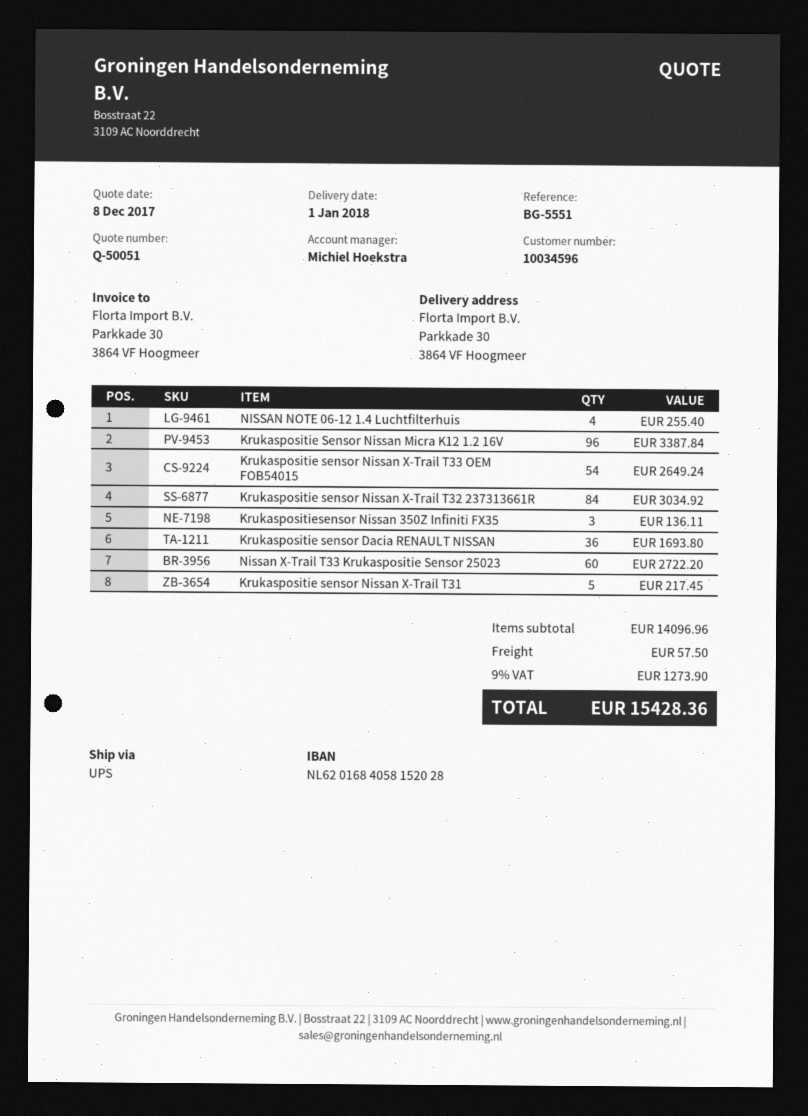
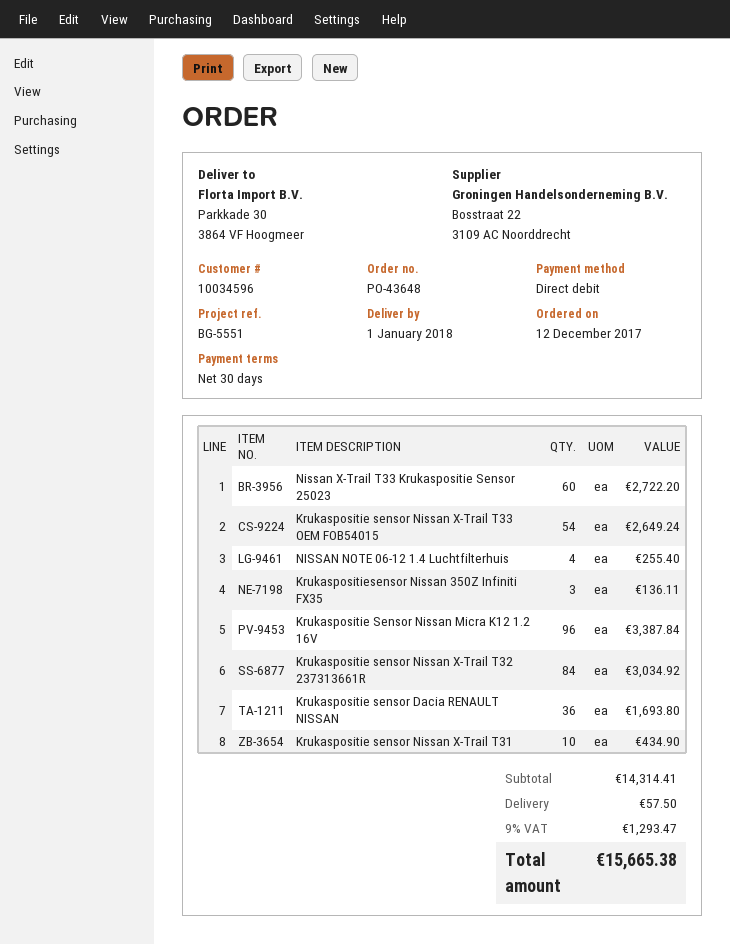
Krukaspositie sensor Nissan X-Trail T31: 5 for 217.45 -> 10 for 434.90
subtotal: 14096.96 -> 14314.41
tax: 9% = 1273.90 -> 9% = 1293.47
total: 15428.36 -> 15665.38

